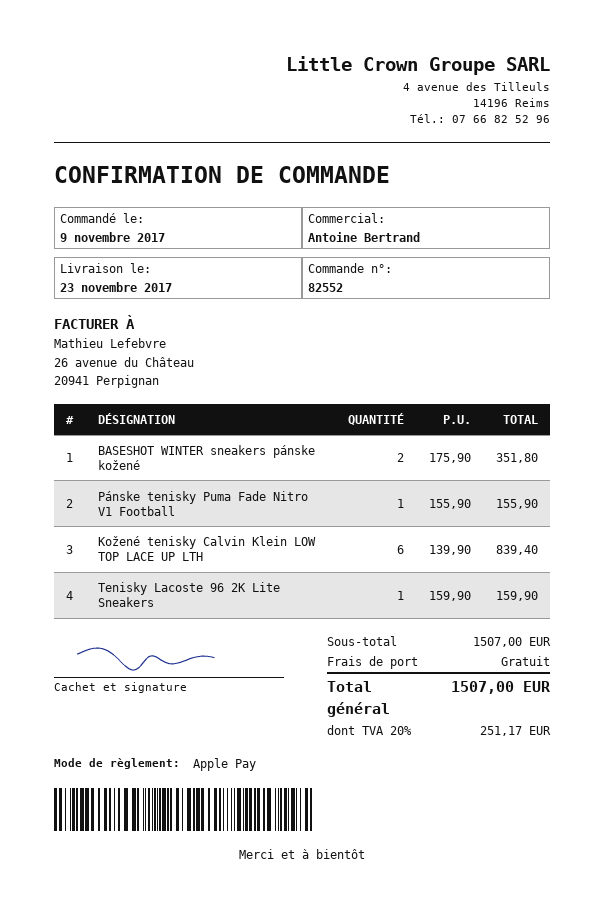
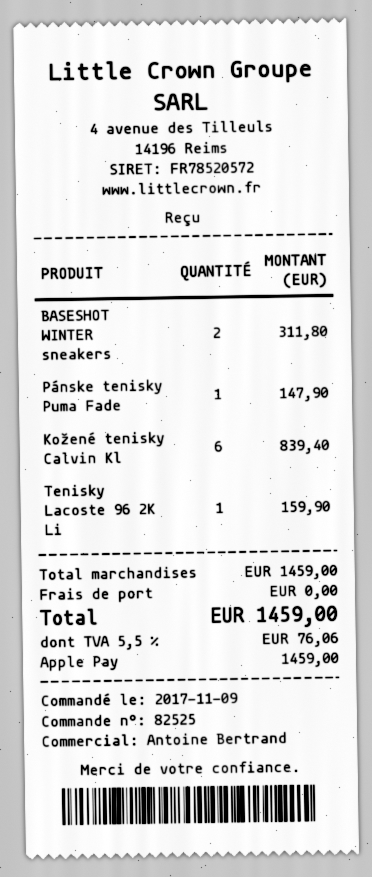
order number: 82552 -> 82525
BASESHOT WINTER sneakers pánske kožené: 2 for 351.80 -> 2 for 311.80
Pánske tenisky Puma Fade Nitro V1 Football: 1 for 155.90 -> 1 for 147.90
subtotal: 1507.00 -> 1459.00
tax: 20% = 251.17 -> 5.5% = 76.06
total: 1507.00 -> 1459.00

